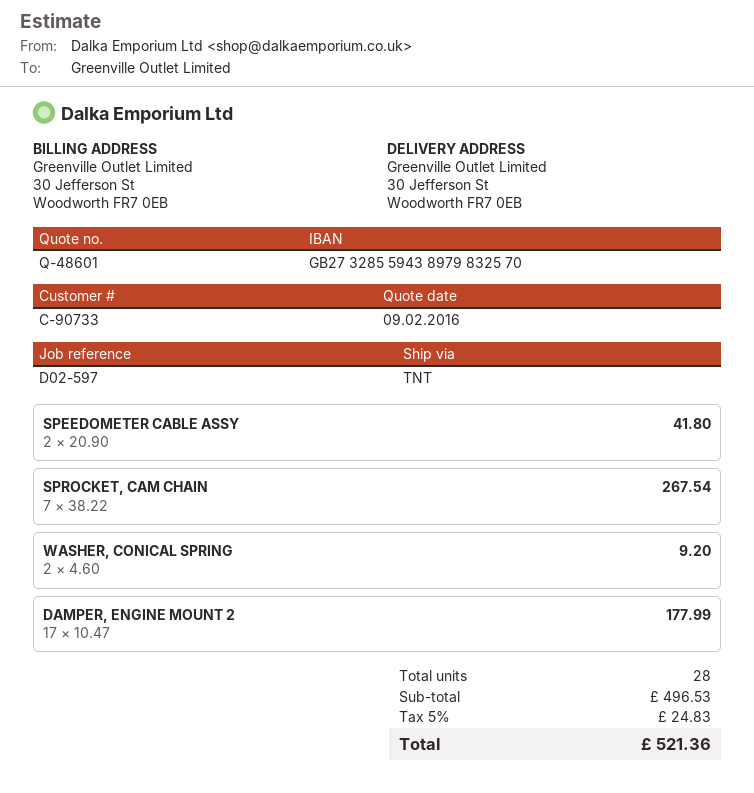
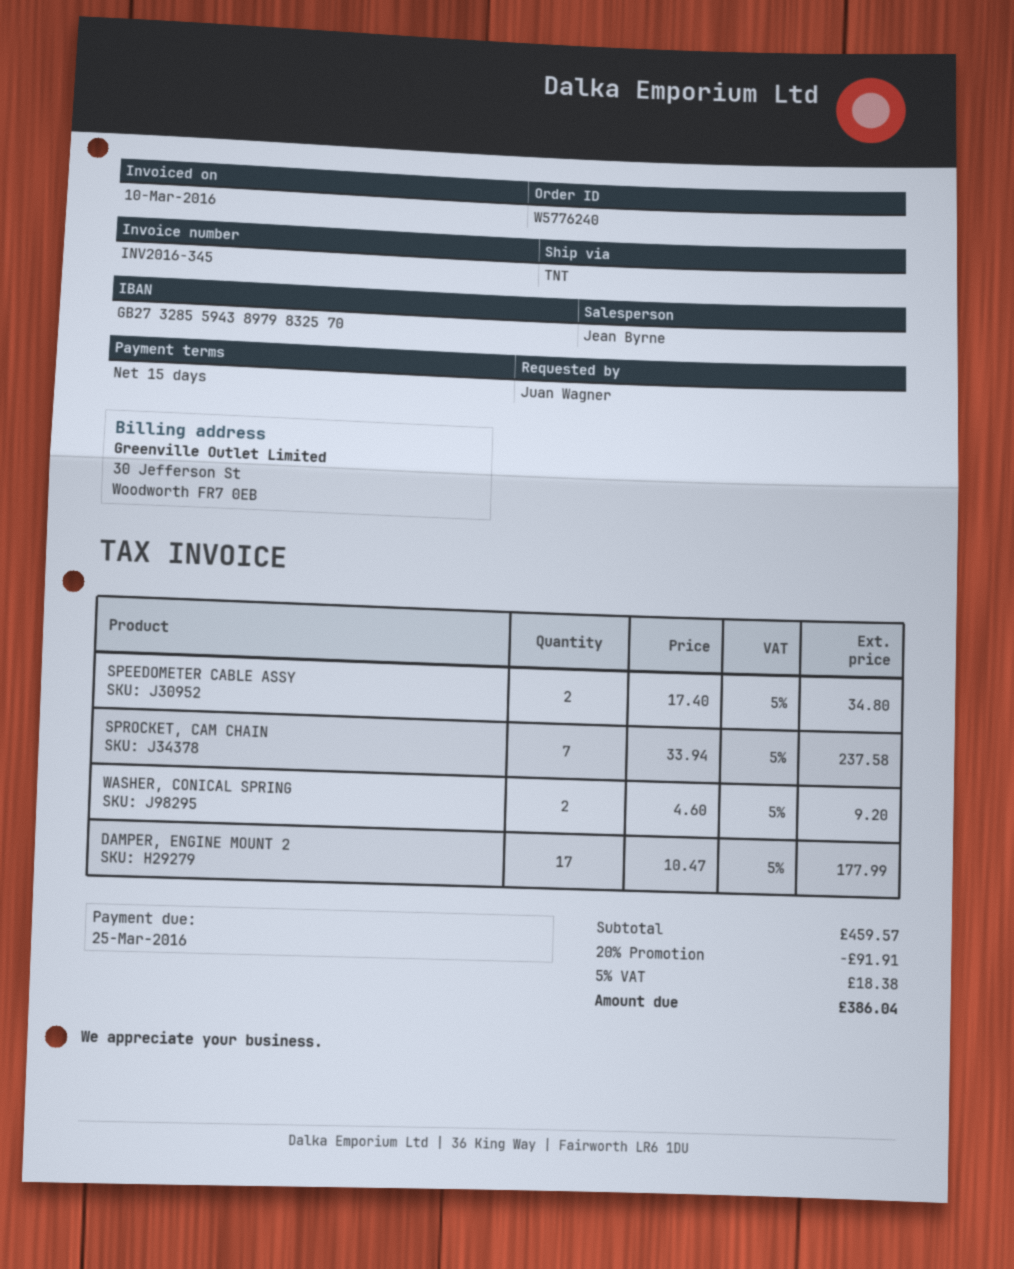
SPEEDOMETER CABLE ASSY: 2 x 20.90 = 41.80 -> 2 x 17.40 = 34.80
SPROCKET, CAM CHAIN: 7 x 38.22 = 267.54 -> 7 x 33.94 = 237.58
subtotal: 496.53 -> 459.57
discount: none -> 20% = 91.91
tax: 5% = 24.83 -> 5% = 18.38
total: 521.36 -> 386.04

